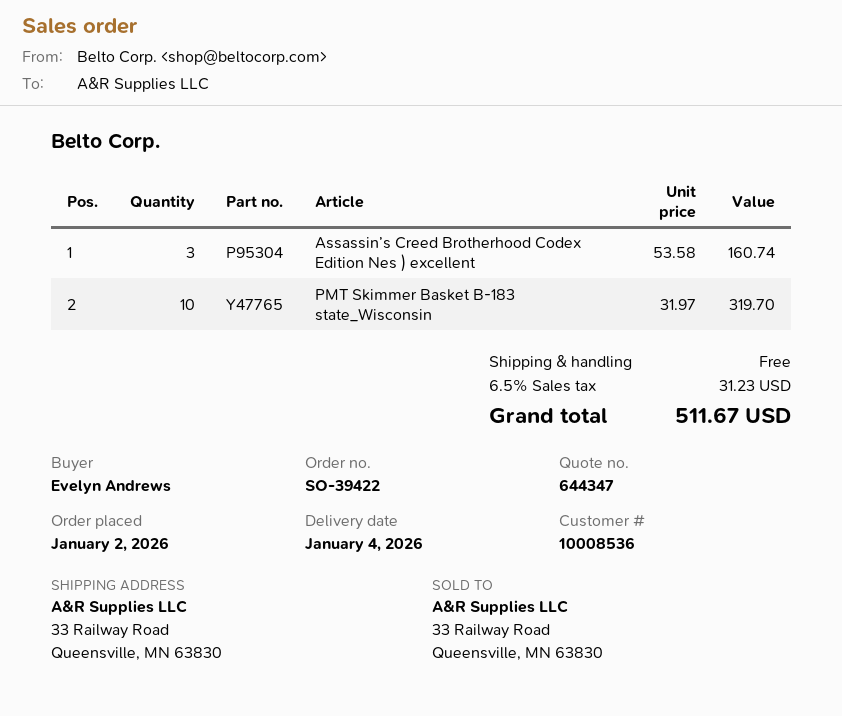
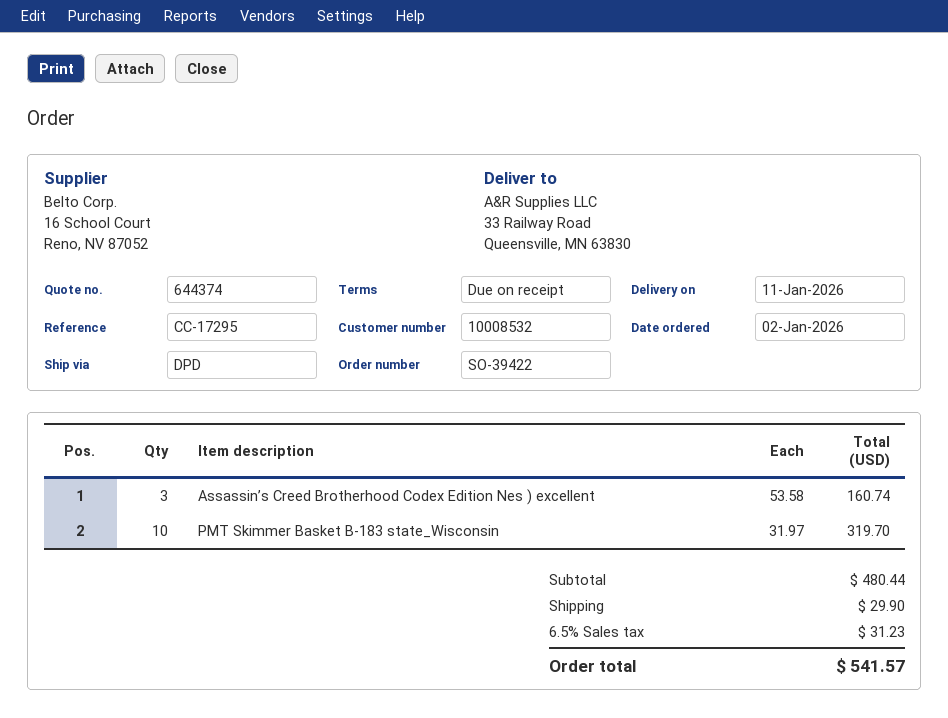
quote number: 644347 -> 644374
delivery date: 2026-01-04 -> 2026-01-11
customer number: 10008536 -> 10008532
shipping: 0.00 -> 29.90
total: 511.67 -> 541.57

